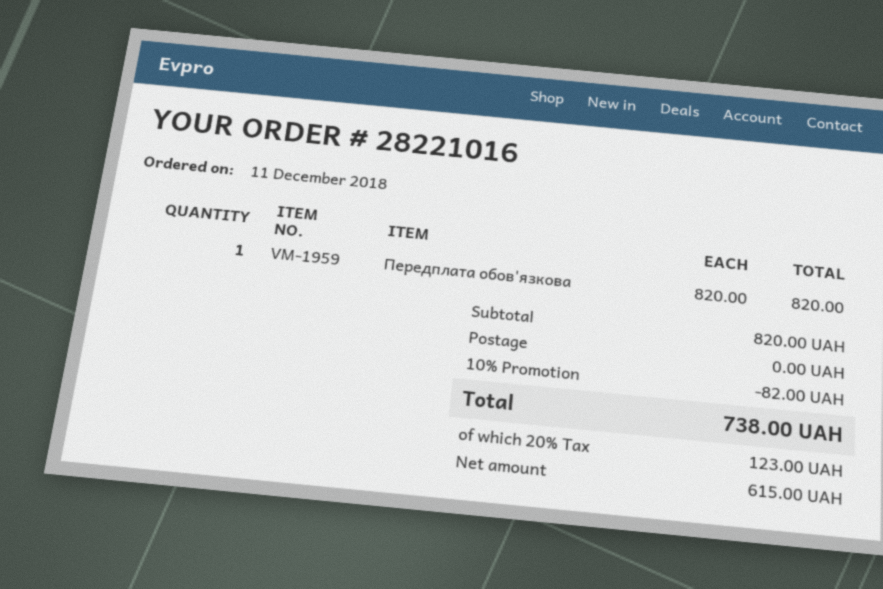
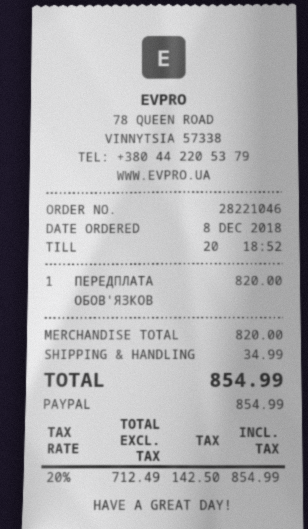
order number: 28221016 -> 28221046
order date: 2018-12-11 -> 2018-12-08
discount: 10% = 82.00 -> none
shipping: 0.00 -> 34.99
net: 615.00 -> 712.49
tax: 20% = 123.00 -> 20% = 142.50
total: 738.00 -> 854.99

